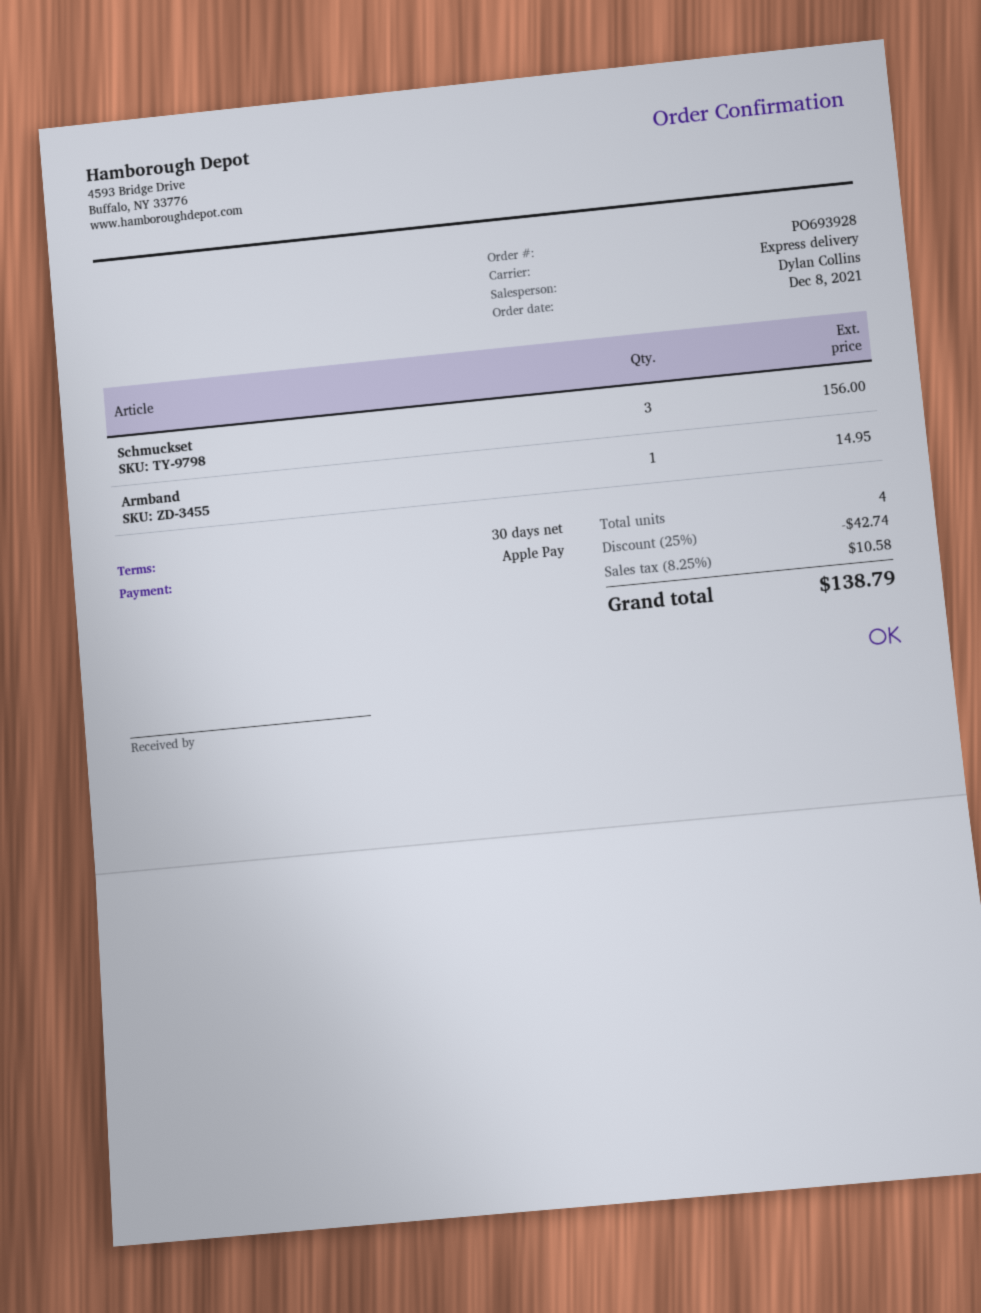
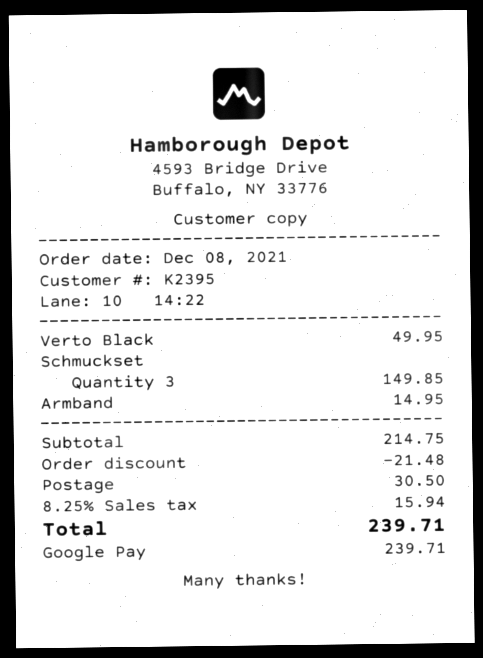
payment method: Apple Pay -> Google Pay
Schmuckset: 3 for 156.00 -> 3 for 149.85
Verto Black: none -> 1 for 49.95
discount: 42.74 -> 21.48
shipping: none -> 30.50
tax: 8.25% = 10.58 -> 8.25% = 15.94
total: 138.79 -> 239.71

